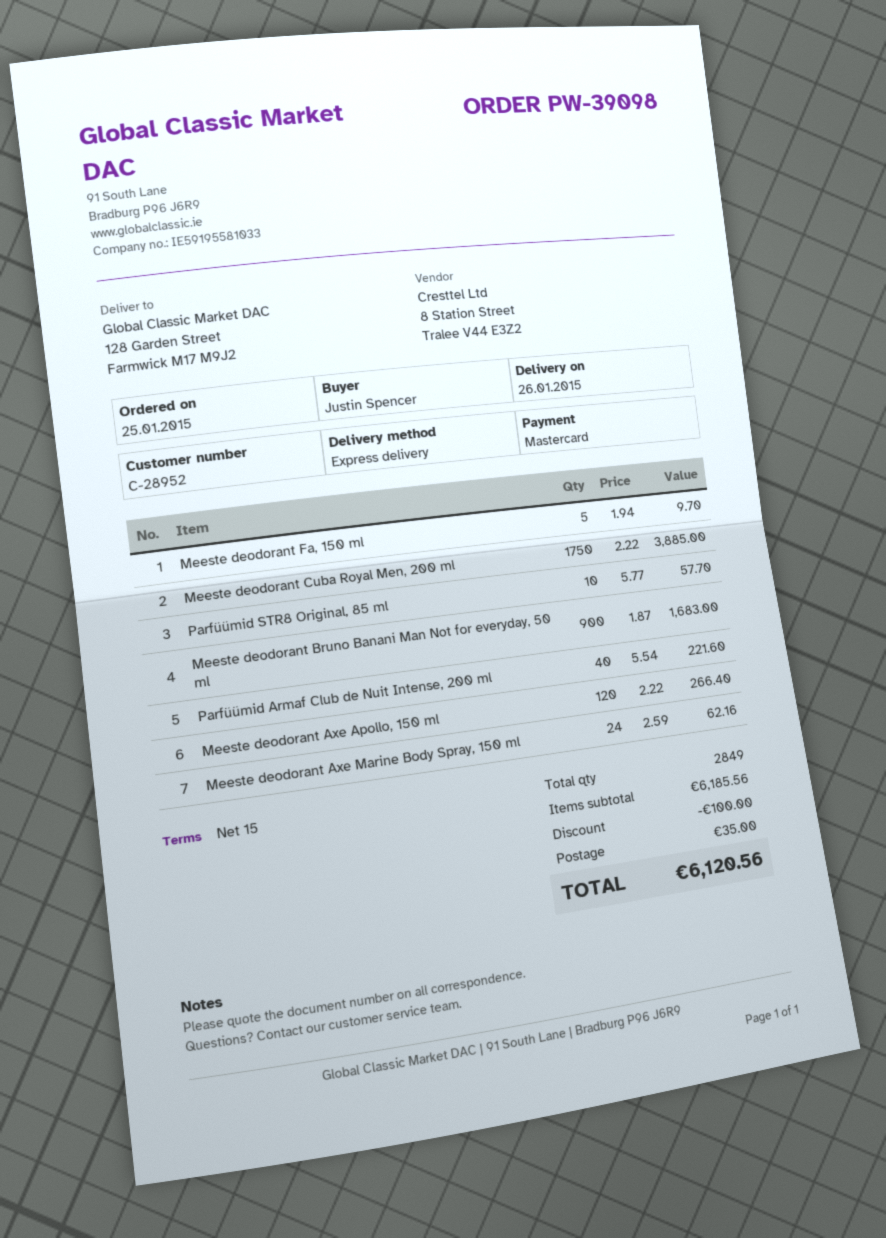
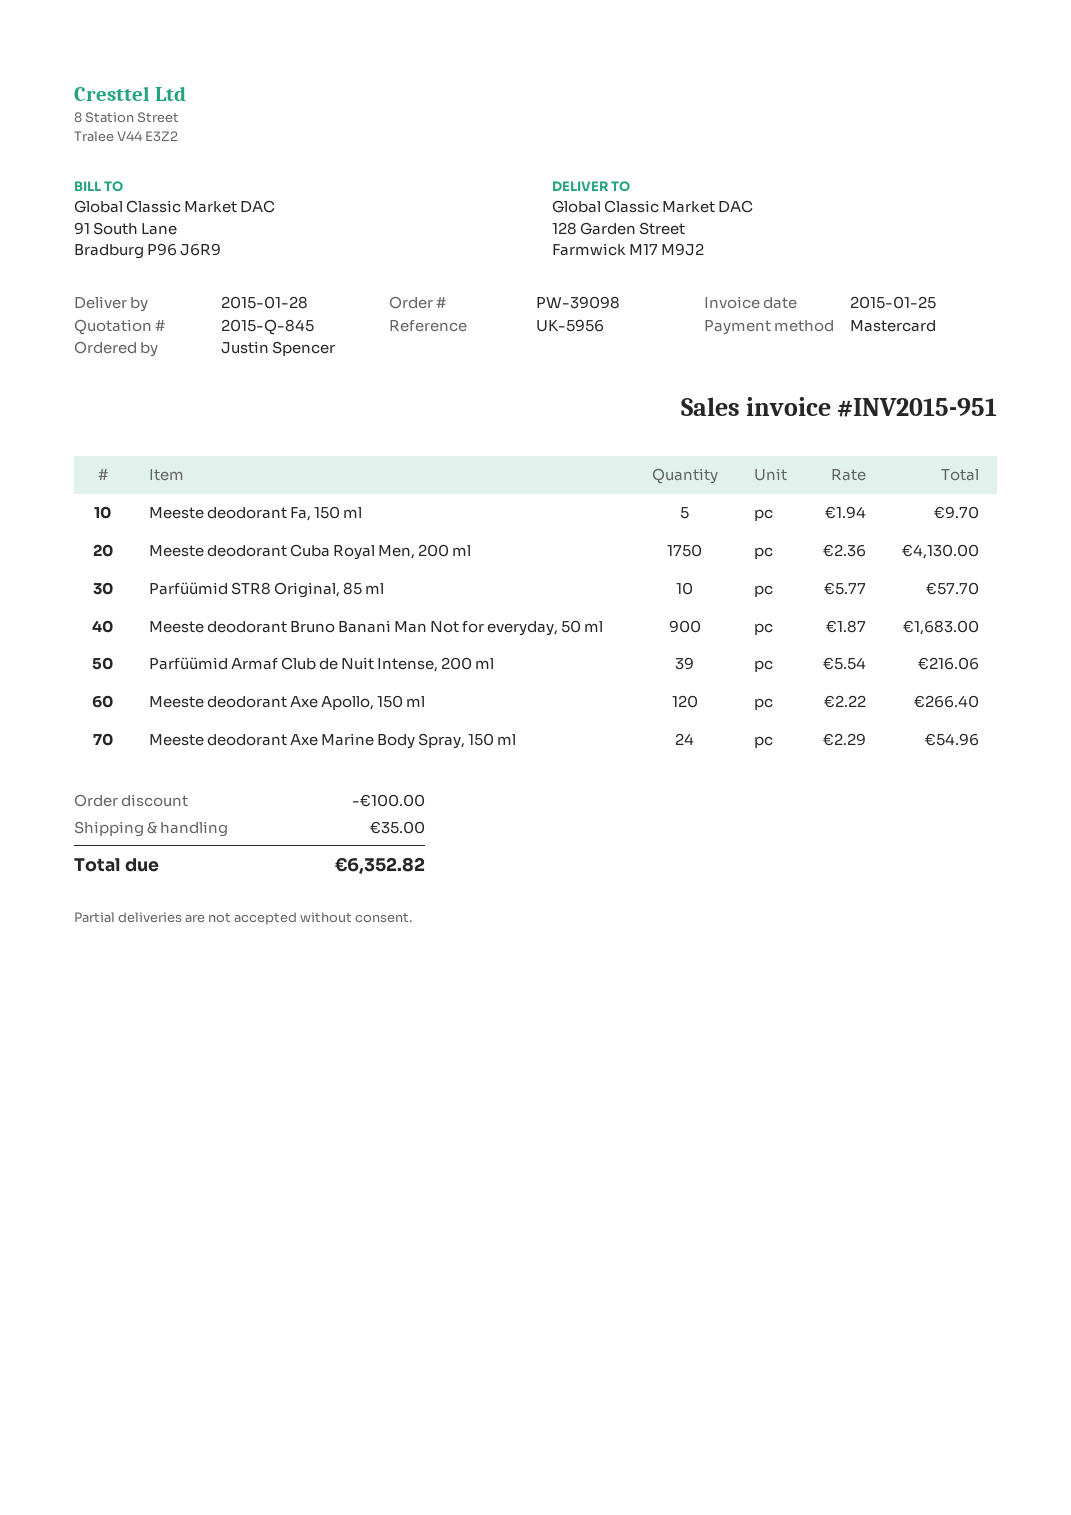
delivery date: 2015-01-26 -> 2015-01-28
Meeste deodorant Cuba Royal Men, 200 ml: 1750 x 2.22 = 3885.00 -> 1750 x 2.36 = 4130.00
Parfüümid Armaf Club de Nuit Intense, 200 ml: 40 x 5.54 = 221.60 -> 39 x 5.54 = 216.06
Meeste deodorant Axe Marine Body Spray, 150 ml: 24 x 2.59 = 62.16 -> 24 x 2.29 = 54.96
total: 6120.56 -> 6352.82

